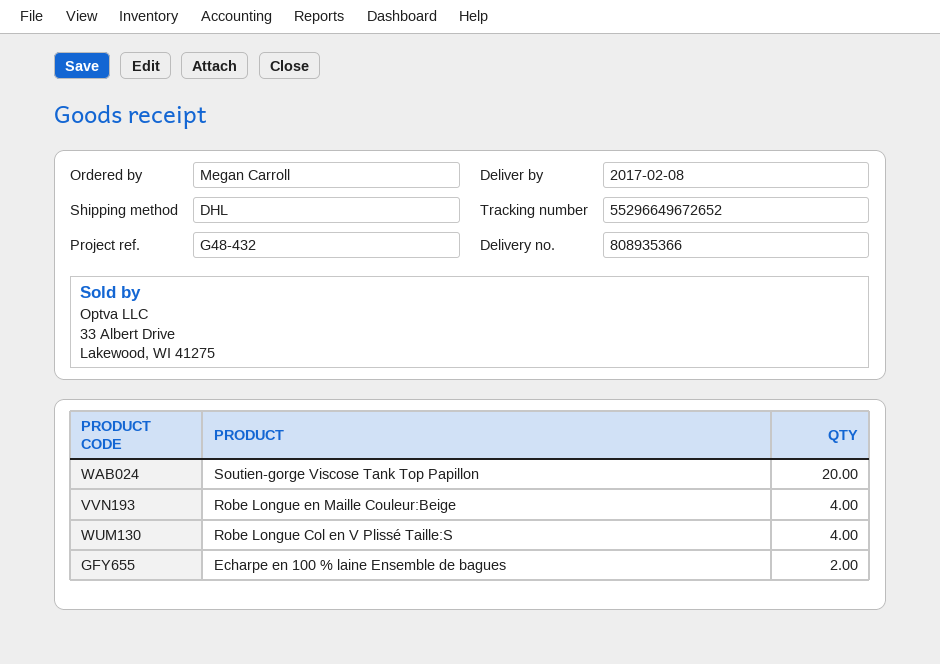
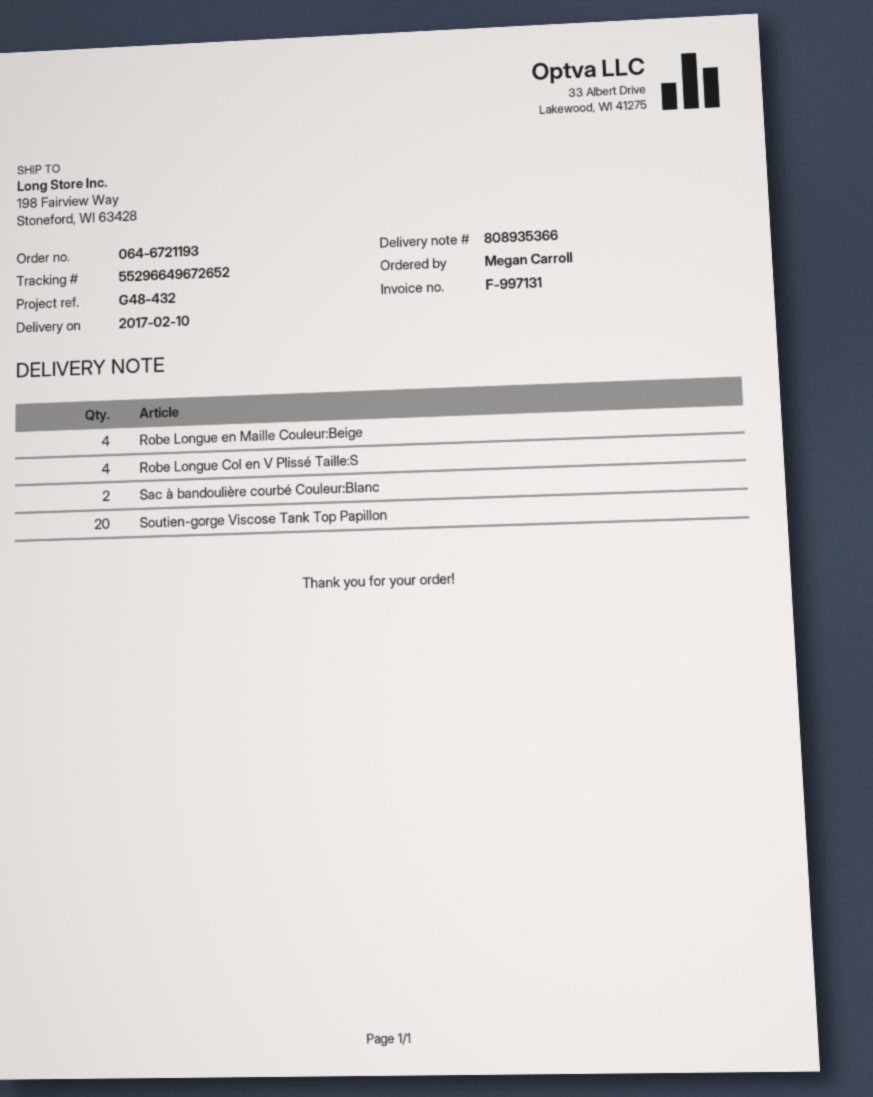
delivery date: 2017-02-08 -> 2017-02-10
Echarpe en 100 % laine Ensemble de bagues: 2 -> none
Sac à bandoulière courbé Couleur:Blanc: none -> 2

